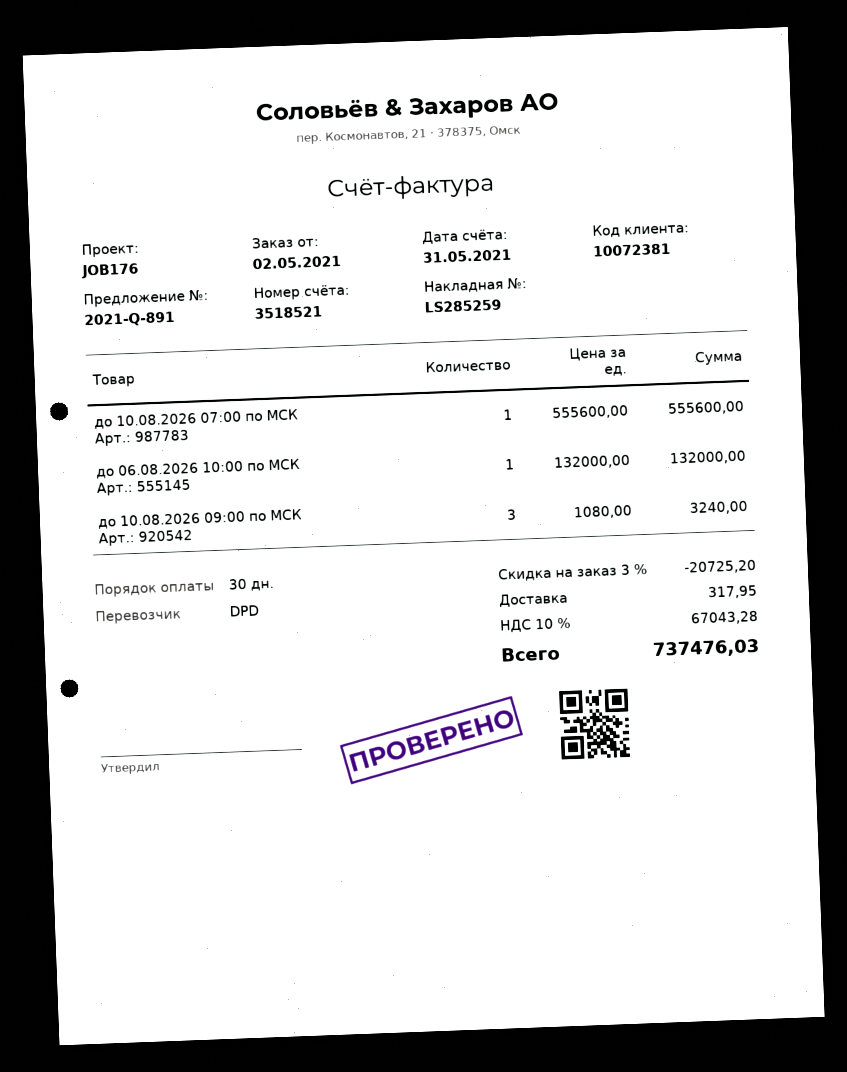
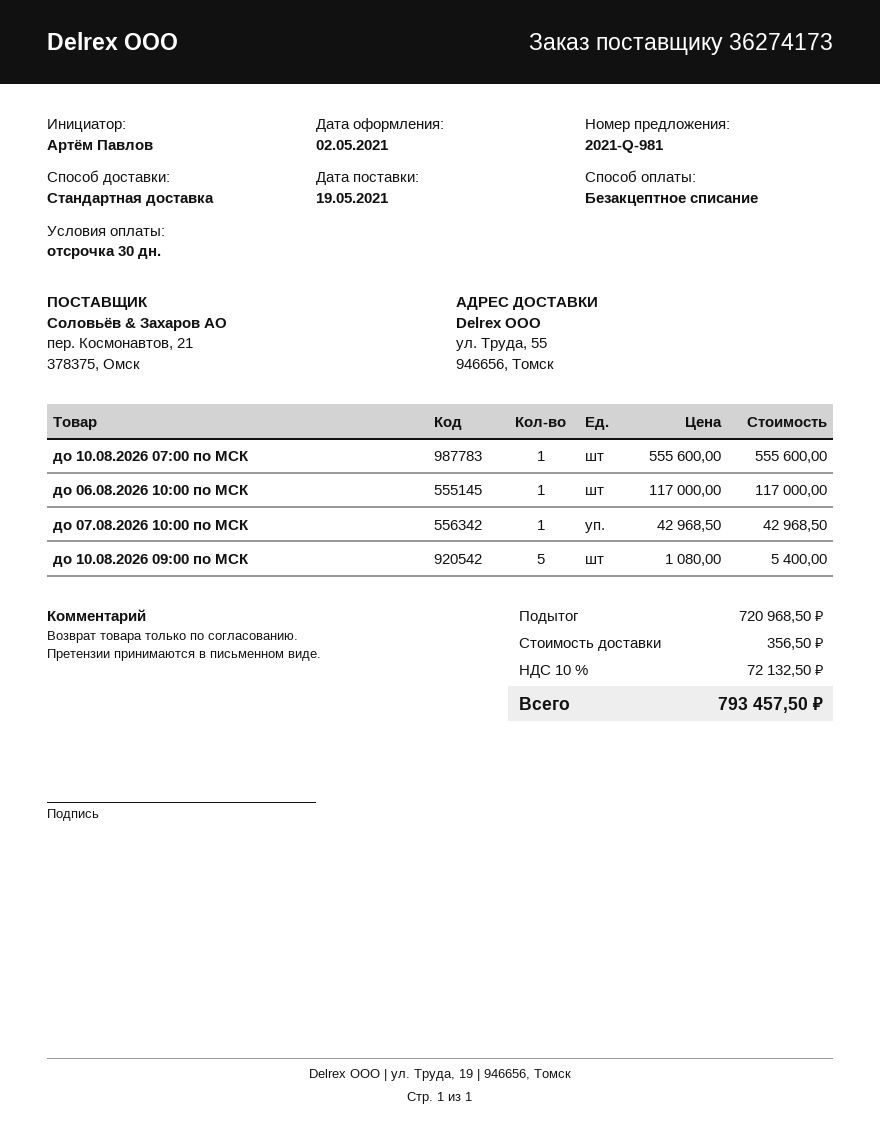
quote number: 2021-Q-891 -> 2021-Q-981
shipping method: DPD -> standard
до 06.08.2026 10:00 по МСК: 1 x 132000.00 = 132000.00 -> 1 x 117000.00 = 117000.00
до 10.08.2026 09:00 по МСК: 3 x 1080.00 = 3240.00 -> 5 x 1080.00 = 5400.00
до 07.08.2026 10:00 по МСК: none -> 1 x 42968.50 = 42968.50
discount: 3% = 20725.20 -> none
shipping: 317.95 -> 356.50
tax: 10% = 67043.28 -> 10% = 72132.50
total: 737476.03 -> 793457.50

